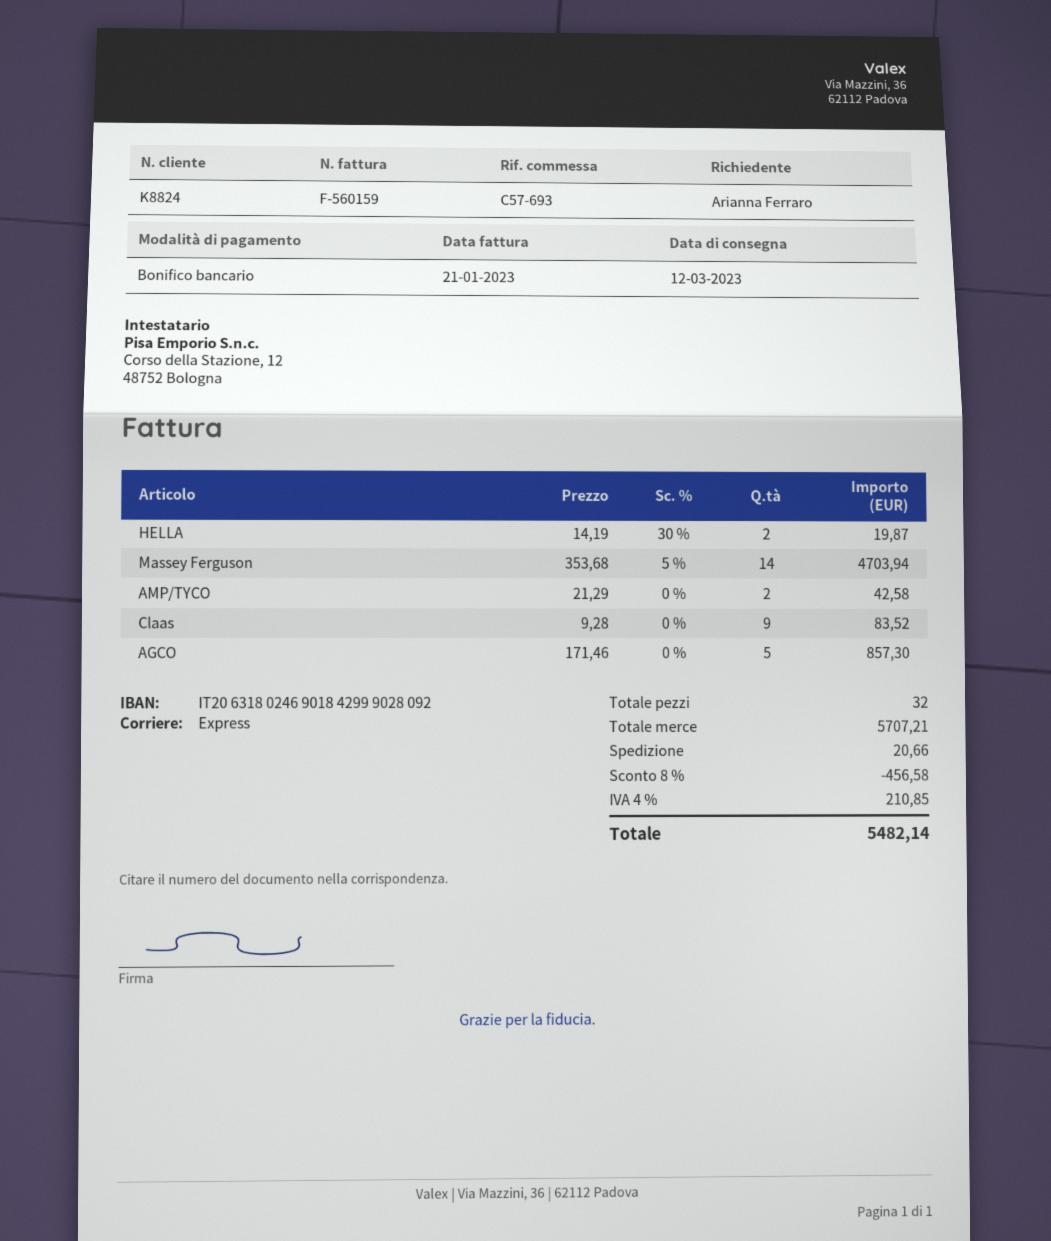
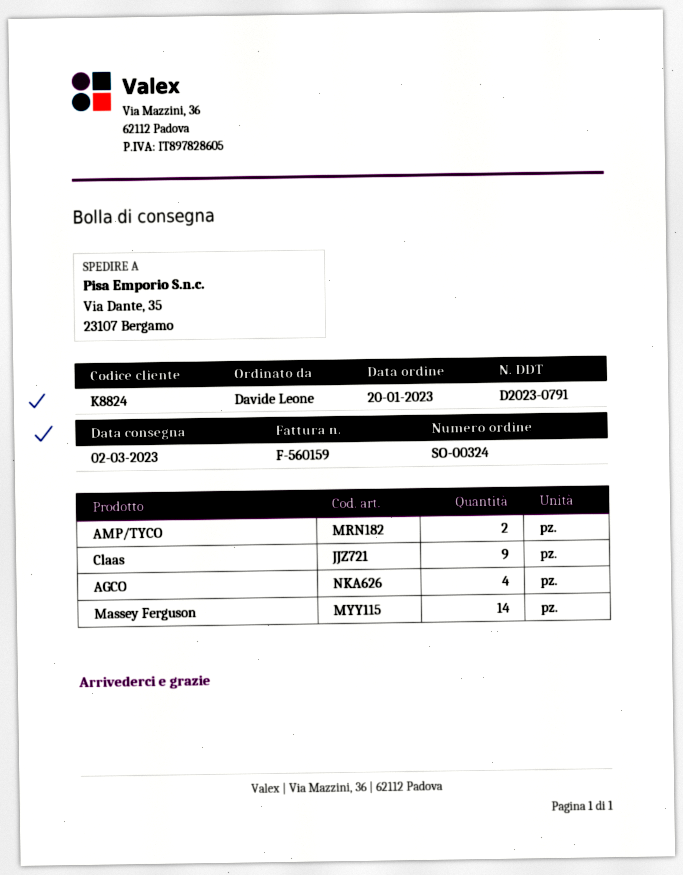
delivery date: 2023-03-12 -> 2023-03-02
ordered by: Arianna Ferraro -> Davide Leone
HELLA: 2 -> none
AGCO: 5 -> 4

